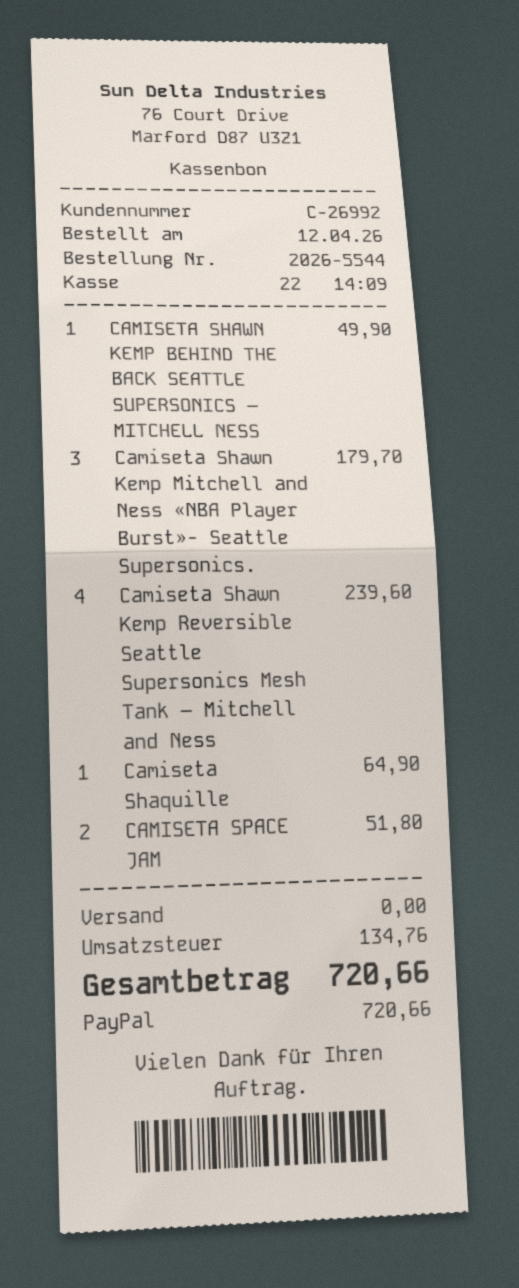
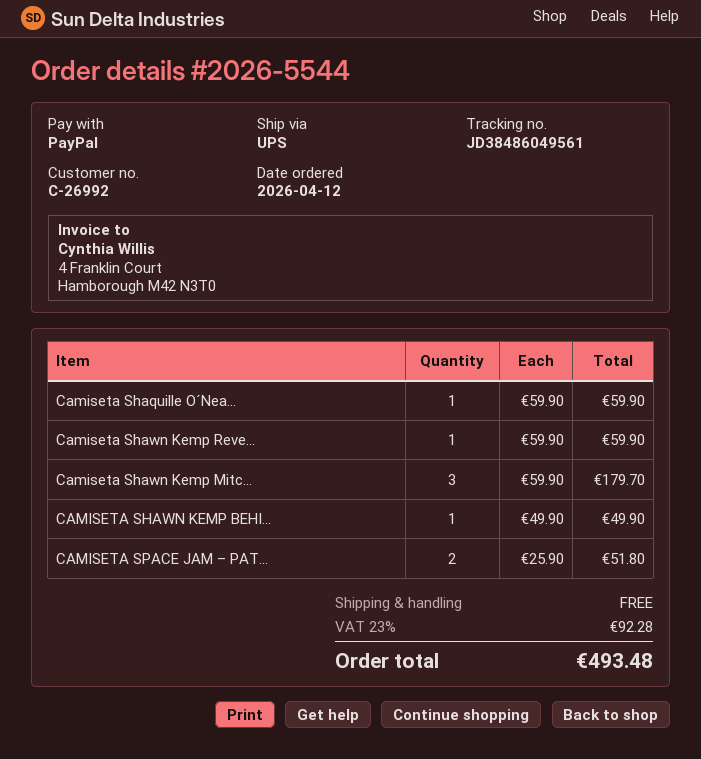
Camiseta Shawn Kemp Reversible Seattle Supersonics Mesh Tank – Mitchell and Ness: 4 for 239.60 -> 1 for 59.90
Camiseta Shaquille: 1 for 64.90 -> 1 for 59.90
tax: 134.76 -> 92.28
total: 720.66 -> 493.48

